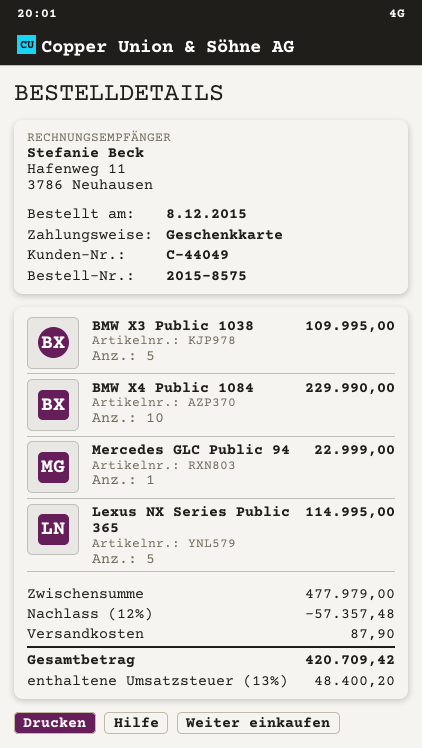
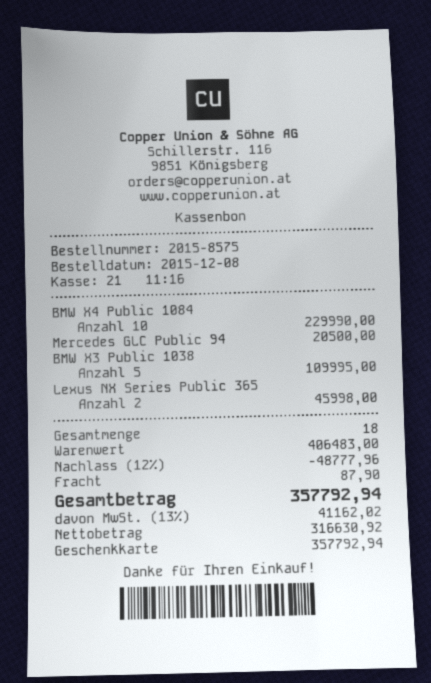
Mercedes GLC Public 94: 1 for 22999.00 -> 1 for 20500.00
Lexus NX Series Public 365: 5 for 114995.00 -> 2 for 45998.00
subtotal: 477979.00 -> 406483.00
discount: 12% = 57357.48 -> 12% = 48777.96
tax: 13% = 48400.20 -> 13% = 41162.02
total: 420709.42 -> 357792.94

